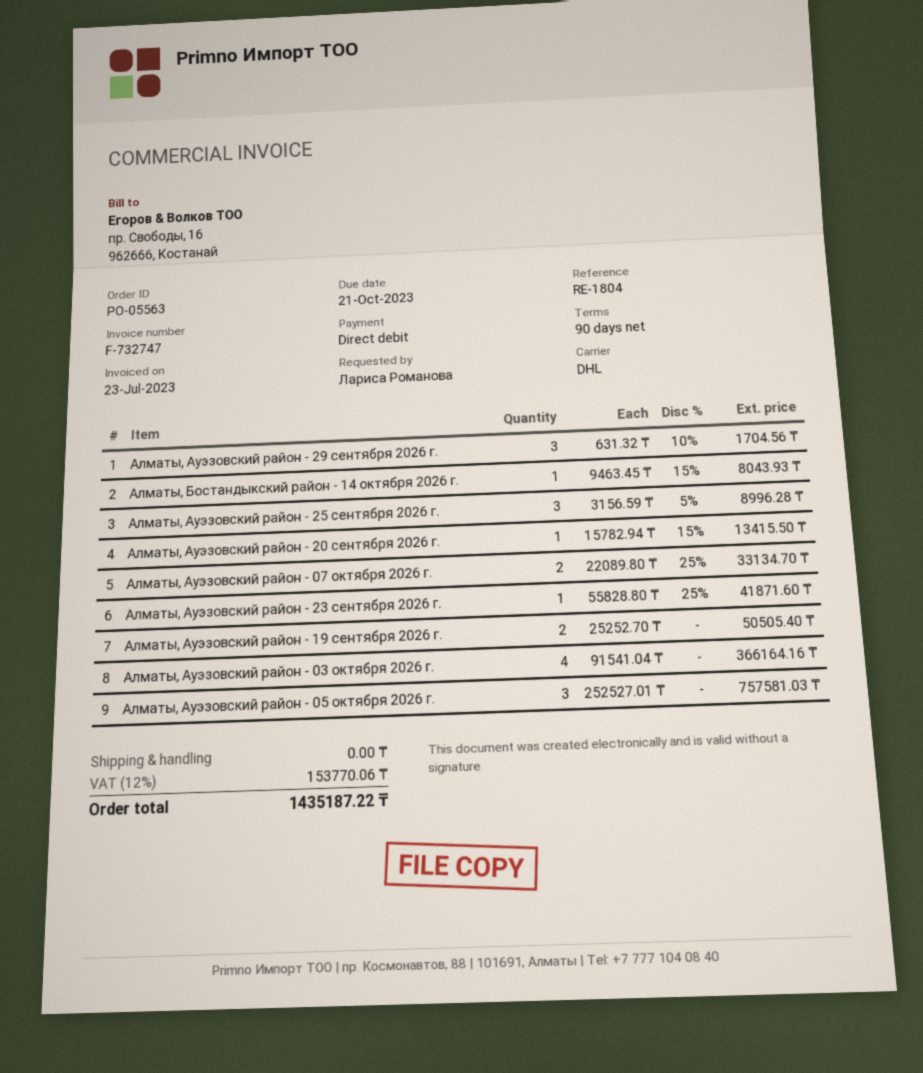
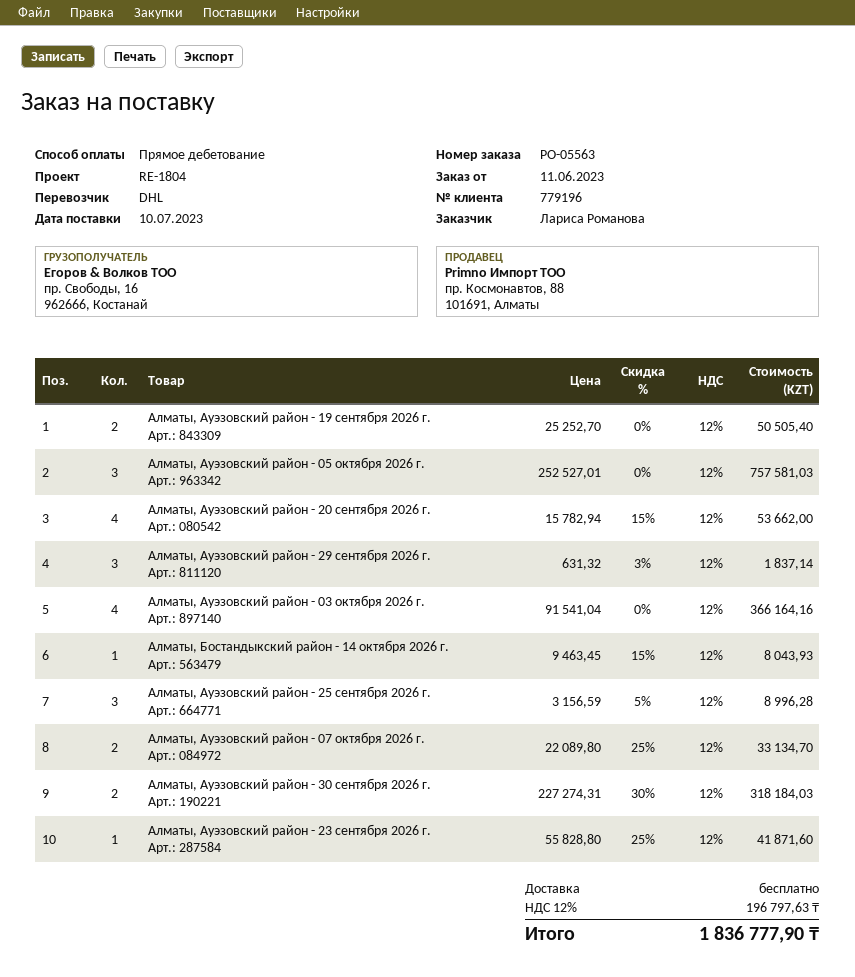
Алматы, Ауэзовский район - 29 сентября 2026 г.: 3 x 631.32 - 10% = 1704.56 -> 3 x 631.32 - 3% = 1837.14
Алматы, Ауэзовский район - 20 сентября 2026 г.: 1 x 15782.94 - 15% = 13415.50 -> 4 x 15782.94 - 15% = 53662.00
Алматы, Ауэзовский район - 30 сентября 2026 г.: none -> 2 x 227274.31 - 30% = 318184.03
tax: 12% = 153770.06 -> 12% = 196797.63
total: 1435187.22 -> 1836777.90

